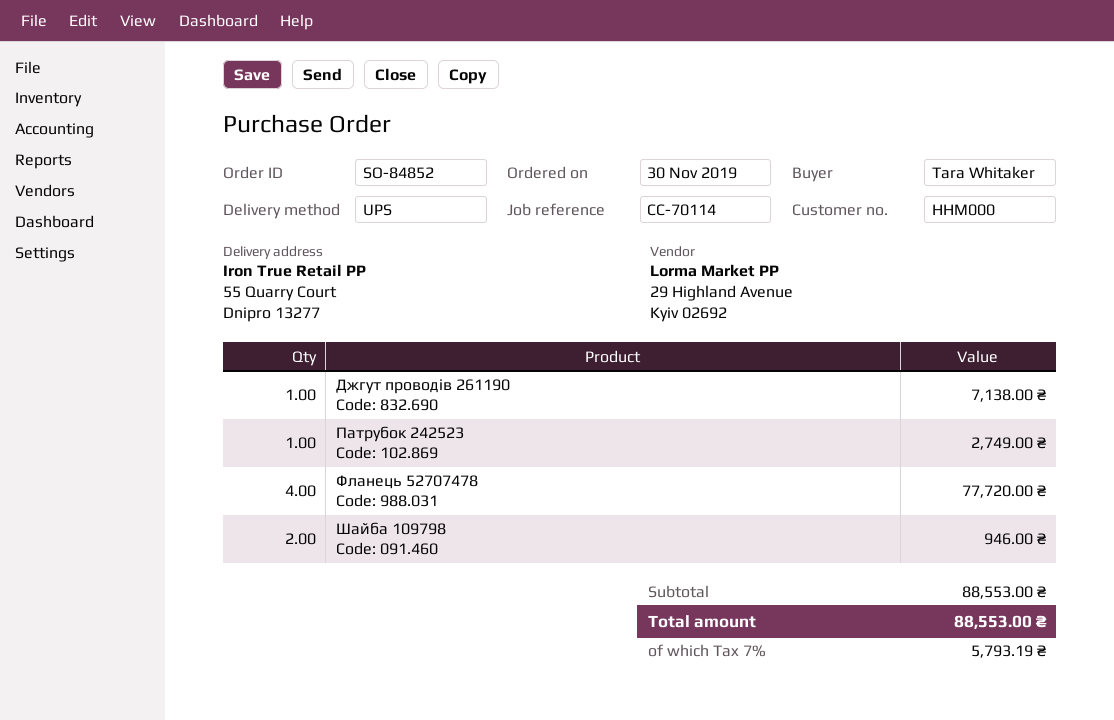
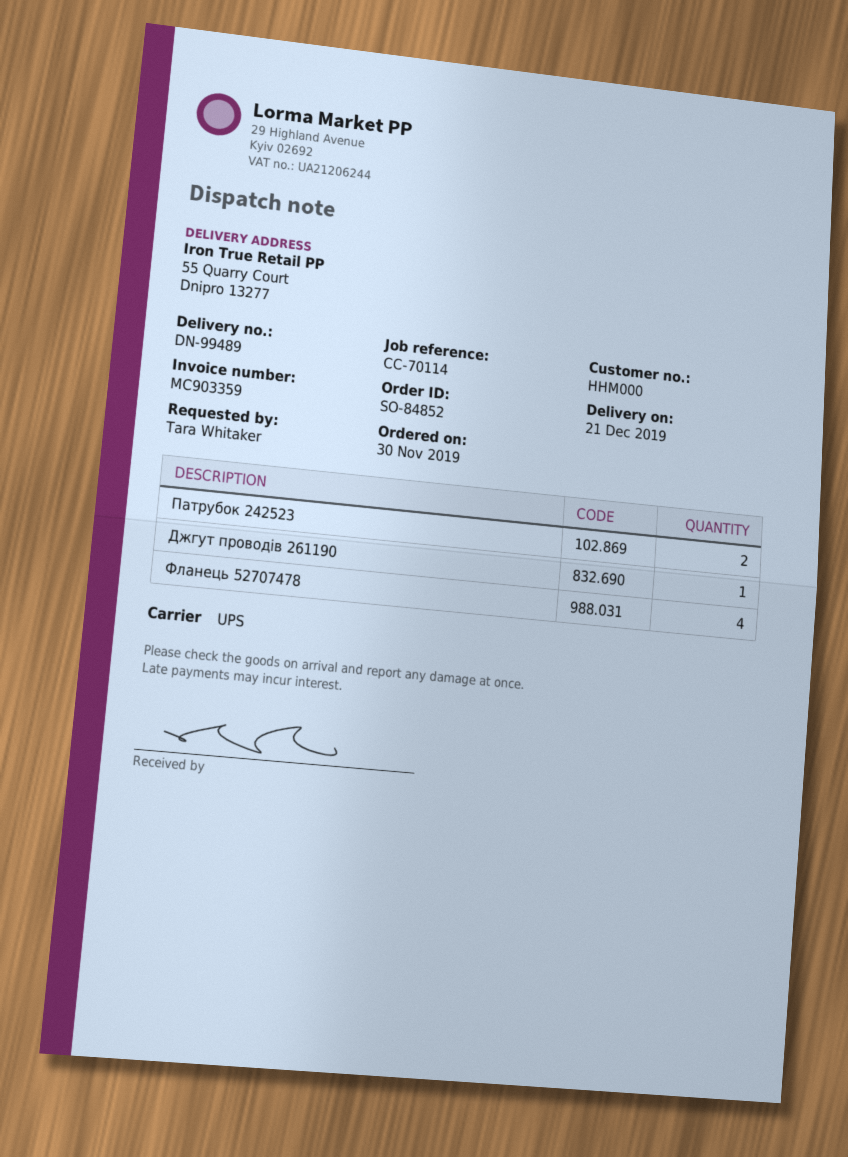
Патрубок 242523: 1 -> 2
Шайба 109798: 2 -> none

